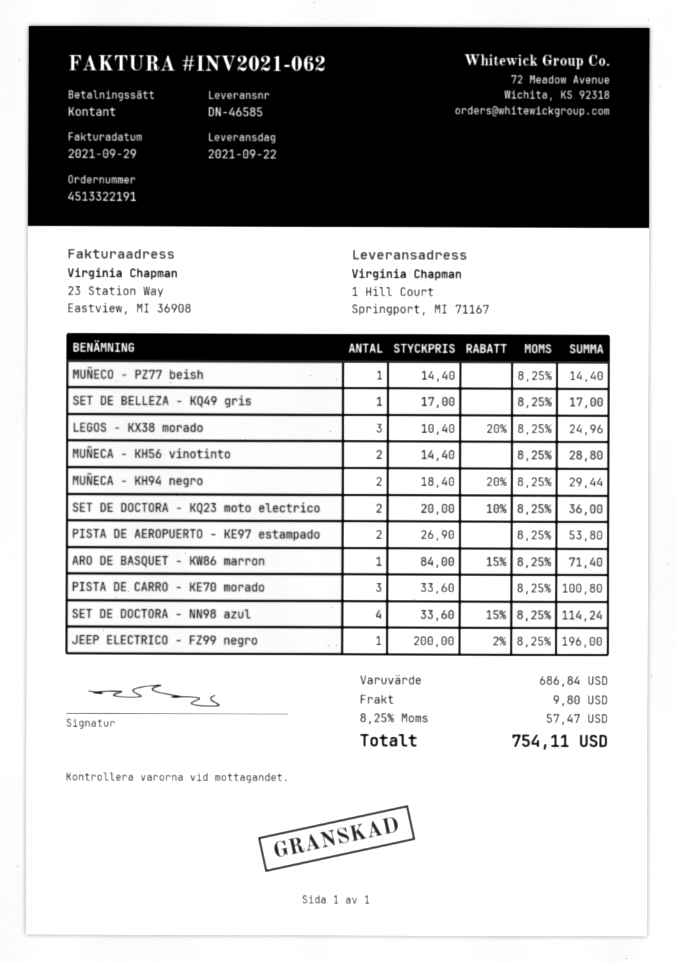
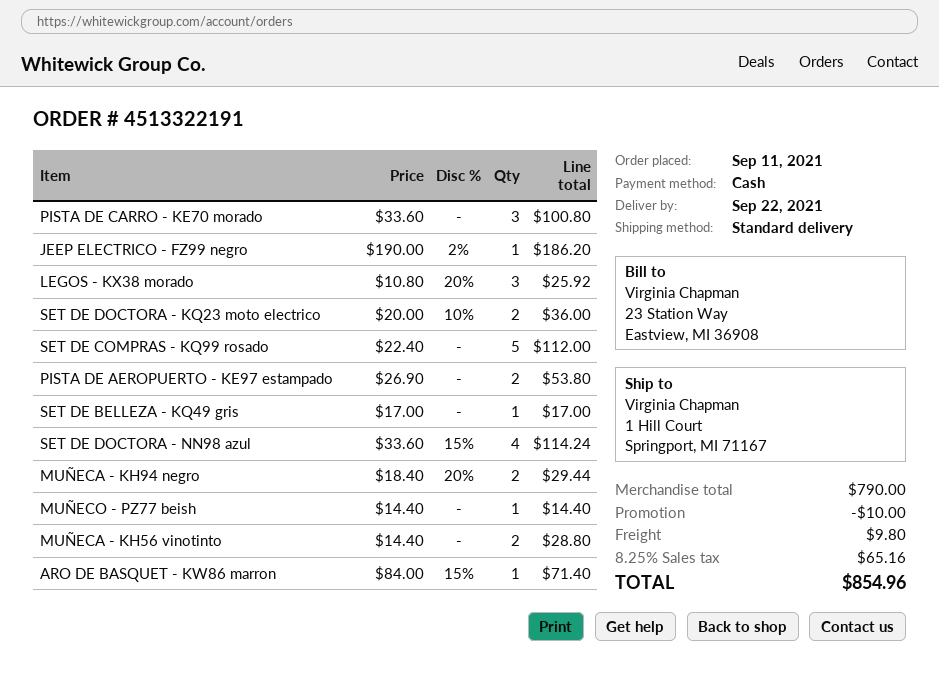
LEGOS - KX38 morado: 3 x 10.40 - 20% = 24.96 -> 3 x 10.80 - 20% = 25.92
JEEP ELECTRICO - FZ99 negro: 1 x 200.00 - 2% = 196.00 -> 1 x 190.00 - 2% = 186.20
SET DE COMPRAS - KQ99 rosado: none -> 5 x 22.40 = 112.00
subtotal: 686.84 -> 790.00
discount: none -> 10.00
tax: 8.25% = 57.47 -> 8.25% = 65.16
total: 754.11 -> 854.96

